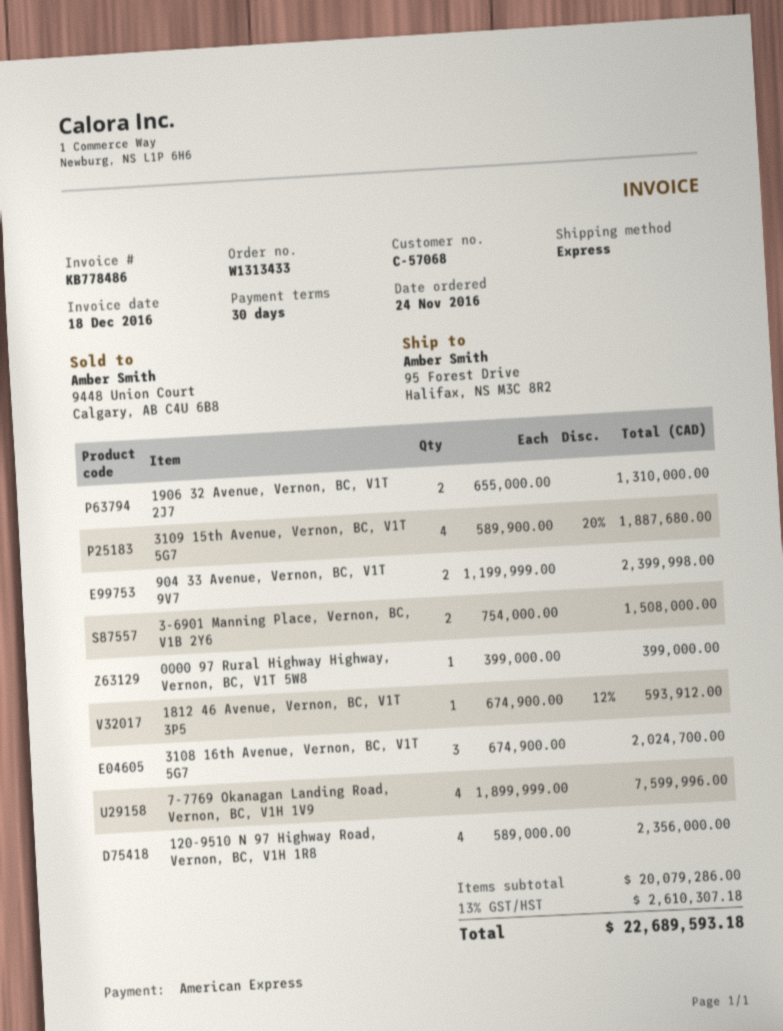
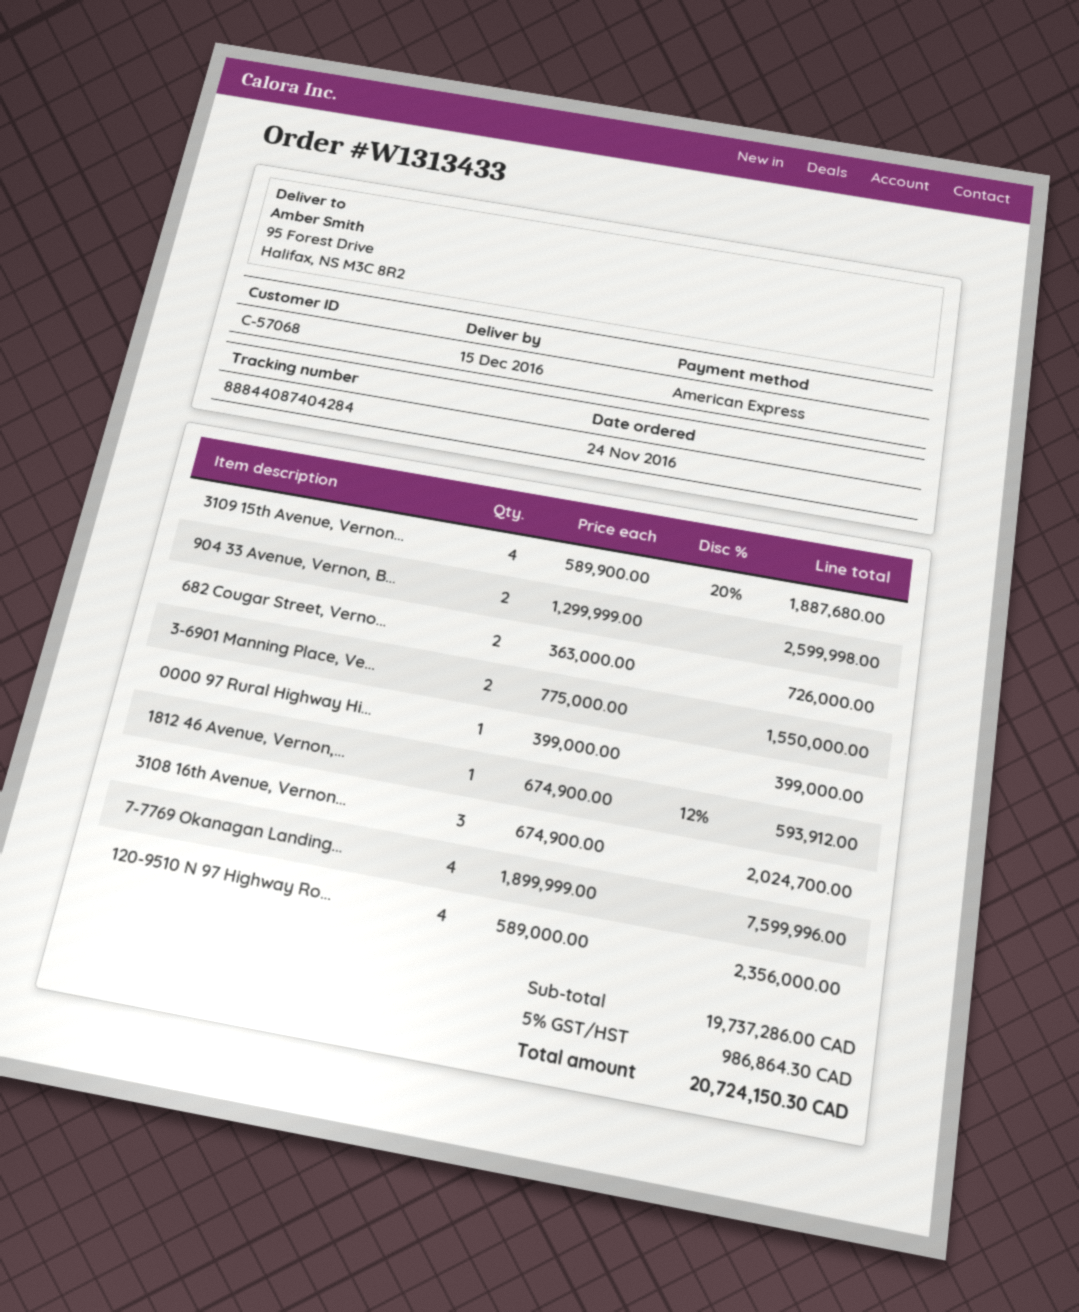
1906 32 Avenue, Vernon, BC, V1T 2J7: 2 x 655000.00 = 1310000.00 -> none
904 33 Avenue, Vernon, BC, V1T 9V7: 2 x 1199999.00 = 2399998.00 -> 2 x 1299999.00 = 2599998.00
3-6901 Manning Place, Vernon, BC, V1B 2Y6: 2 x 754000.00 = 1508000.00 -> 2 x 775000.00 = 1550000.00
682 Cougar Street, Verno...: none -> 2 x 363000.00 = 726000.00
subtotal: 20079286.00 -> 19737286.00
tax: 13% = 2610307.18 -> 5% = 986864.30
total: 22689593.18 -> 20724150.30

